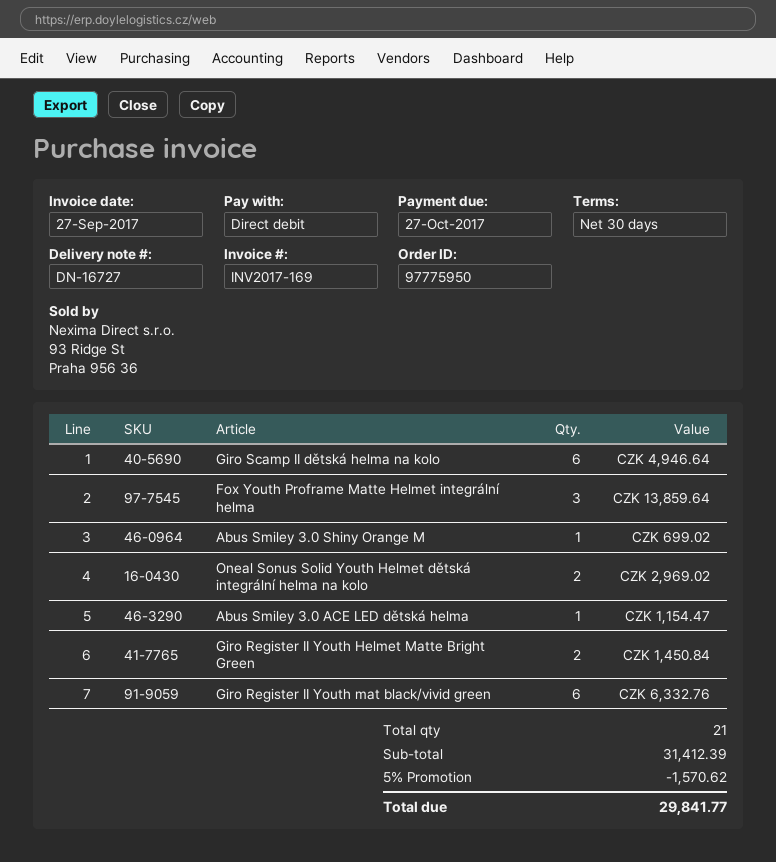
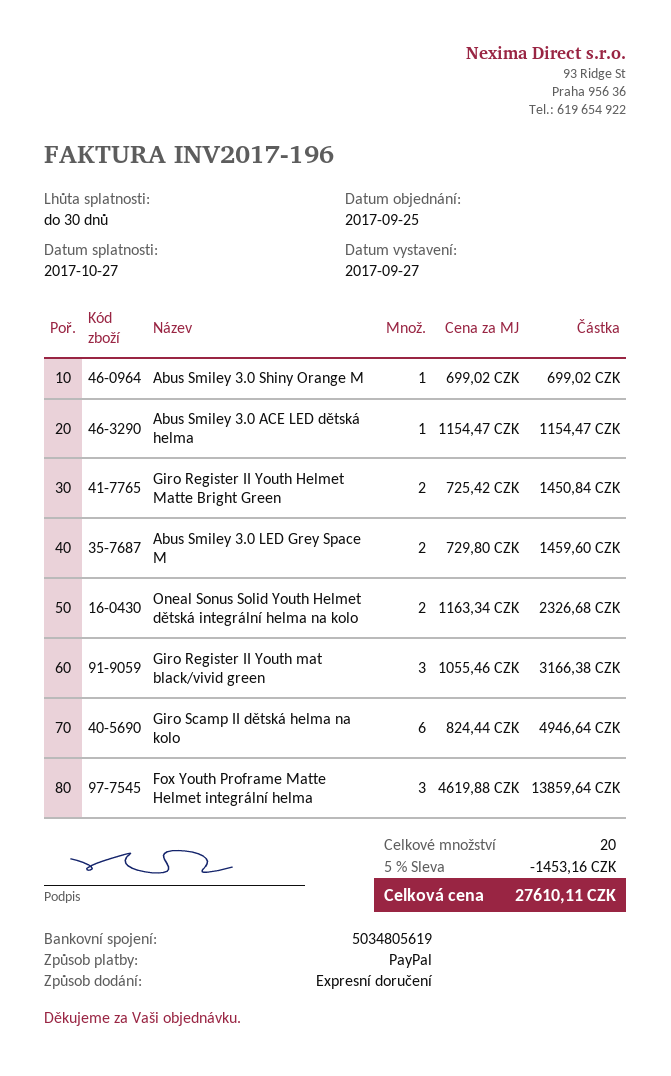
invoice number: INV2017-169 -> INV2017-196
payment method: direct debit -> PayPal
Oneal Sonus Solid Youth Helmet dětská integrální helma na kolo: 2 for 2969.02 -> 2 for 2326.68
Giro Register II Youth mat black/vivid green: 6 for 6332.76 -> 3 for 3166.38
Abus Smiley 3.0 LED Grey Space M: none -> 2 for 1459.60
total quantity: 21 -> 20
discount: 5% = 1570.62 -> 5% = 1453.16
total: 29841.77 -> 27610.11

